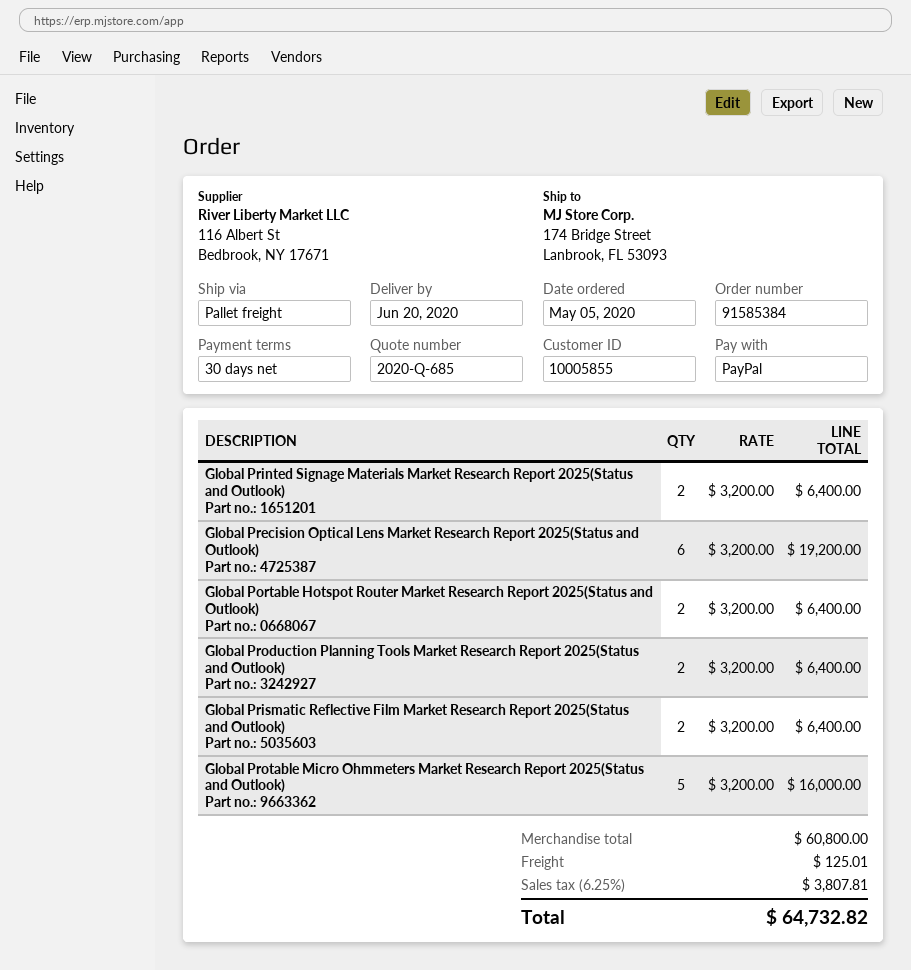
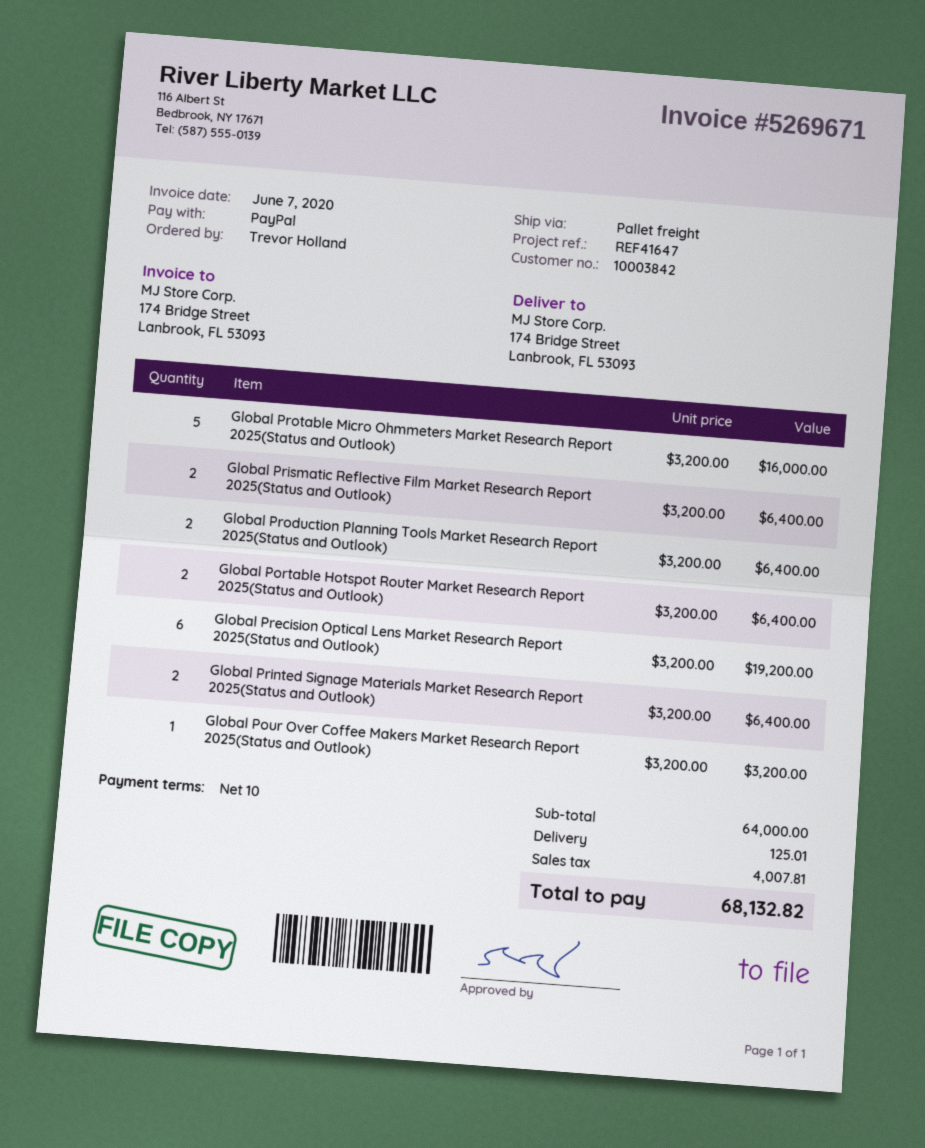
payment terms: 30 days -> 10 days
customer number: 10005855 -> 10003842
Global Pour Over Coffee Makers Market Research Report 2025(Status and Outlook): none -> 1 x 3200.00 = 3200.00
subtotal: 60800.00 -> 64000.00
tax: 3807.81 -> 4007.81
total: 64732.82 -> 68132.82

